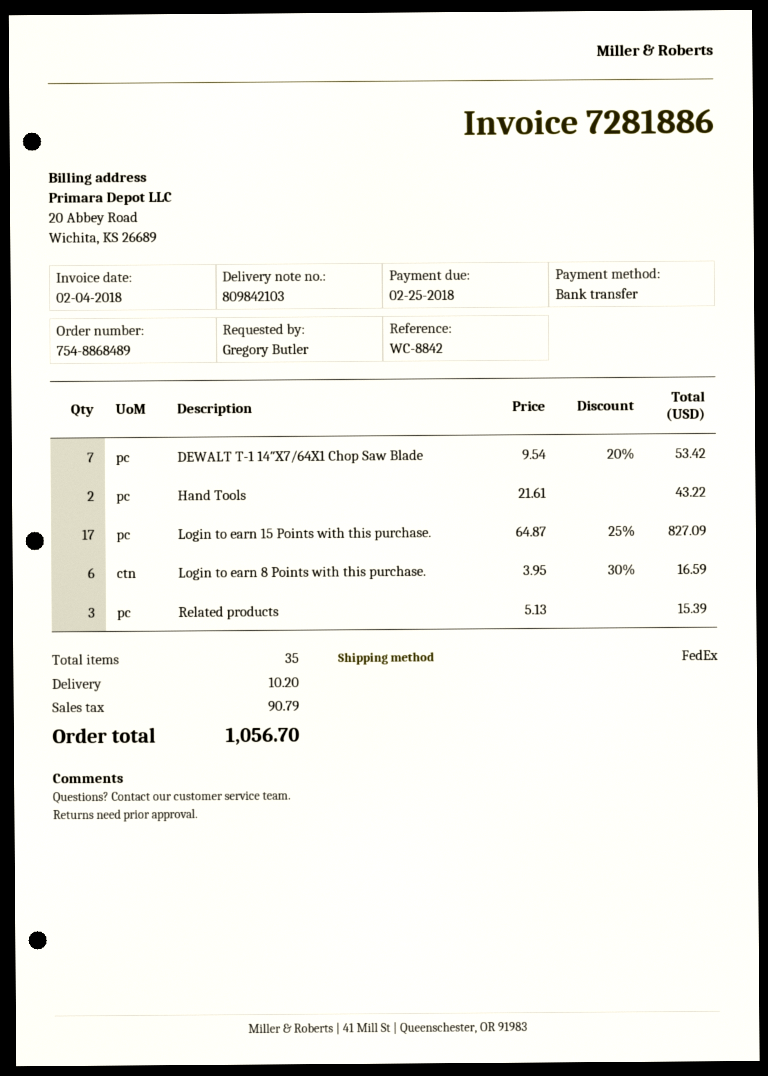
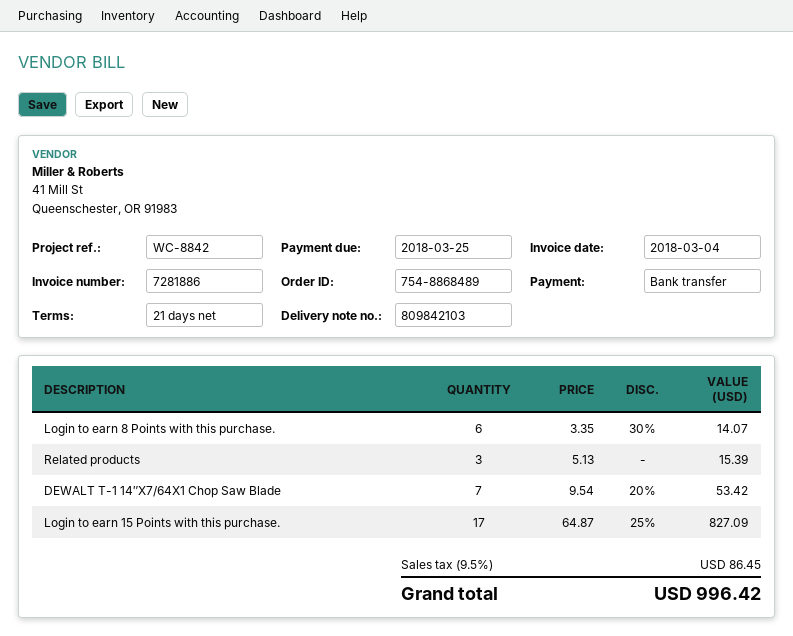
invoice date: 2018-02-04 -> 2018-03-04
due date: 2018-02-25 -> 2018-03-25
Hand Tools: 2 x 21.61 = 43.22 -> none
Login to earn 8 Points with this purchase.: 6 x 3.95 - 30% = 16.59 -> 6 x 3.35 - 30% = 14.07
shipping: 10.20 -> none
tax: 90.79 -> 86.45
total: 1056.70 -> 996.42

